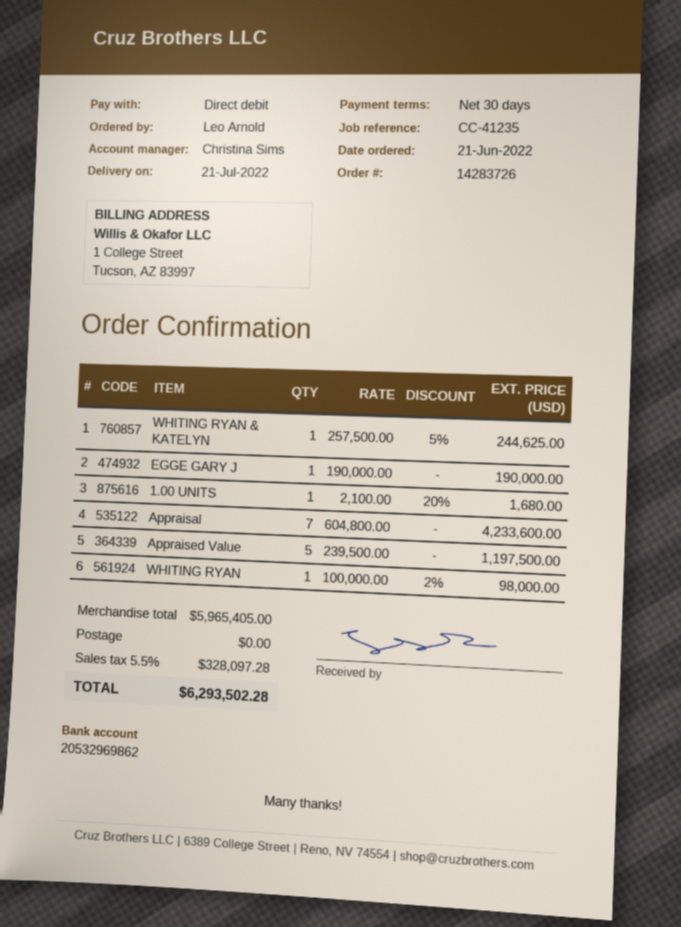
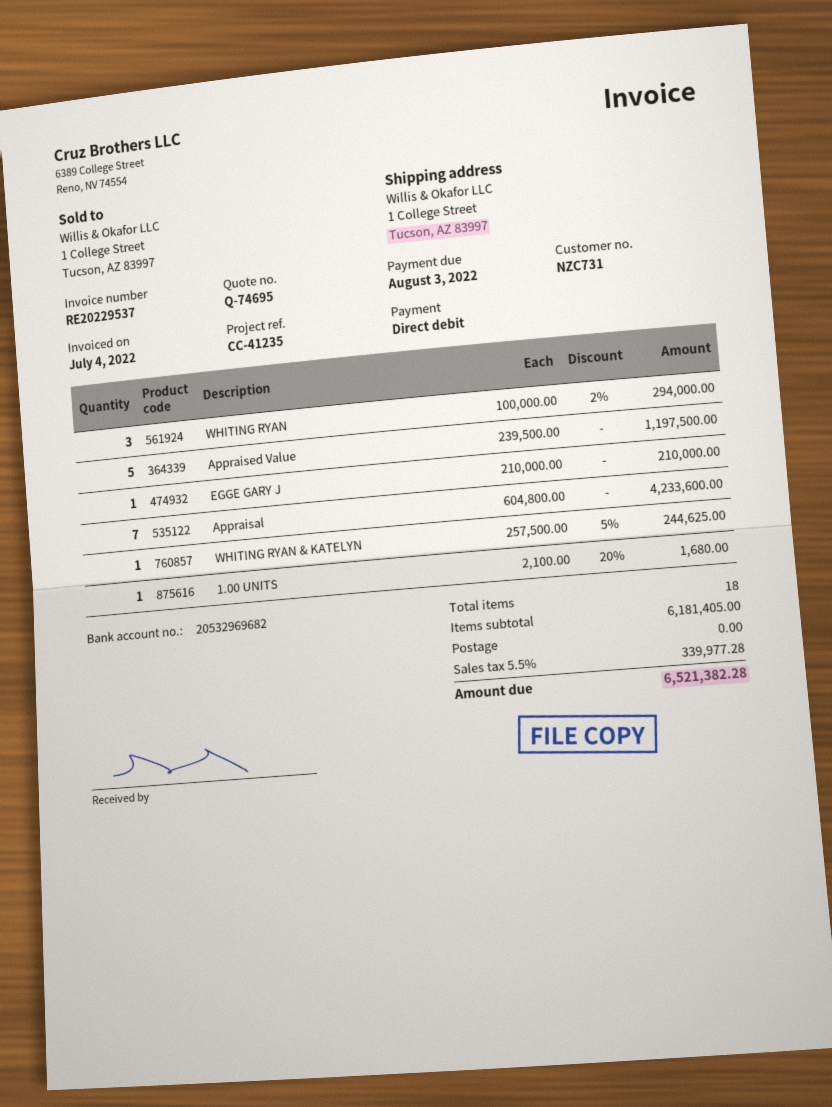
bank account: 20532969862 -> 20532969682
EGGE GARY J: 1 x 190000.00 = 190000.00 -> 1 x 210000.00 = 210000.00
WHITING RYAN: 1 x 100000.00 - 2% = 98000.00 -> 3 x 100000.00 - 2% = 294000.00
subtotal: 5965405.00 -> 6181405.00
tax: 5.5% = 328097.28 -> 5.5% = 339977.28
total: 6293502.28 -> 6521382.28

